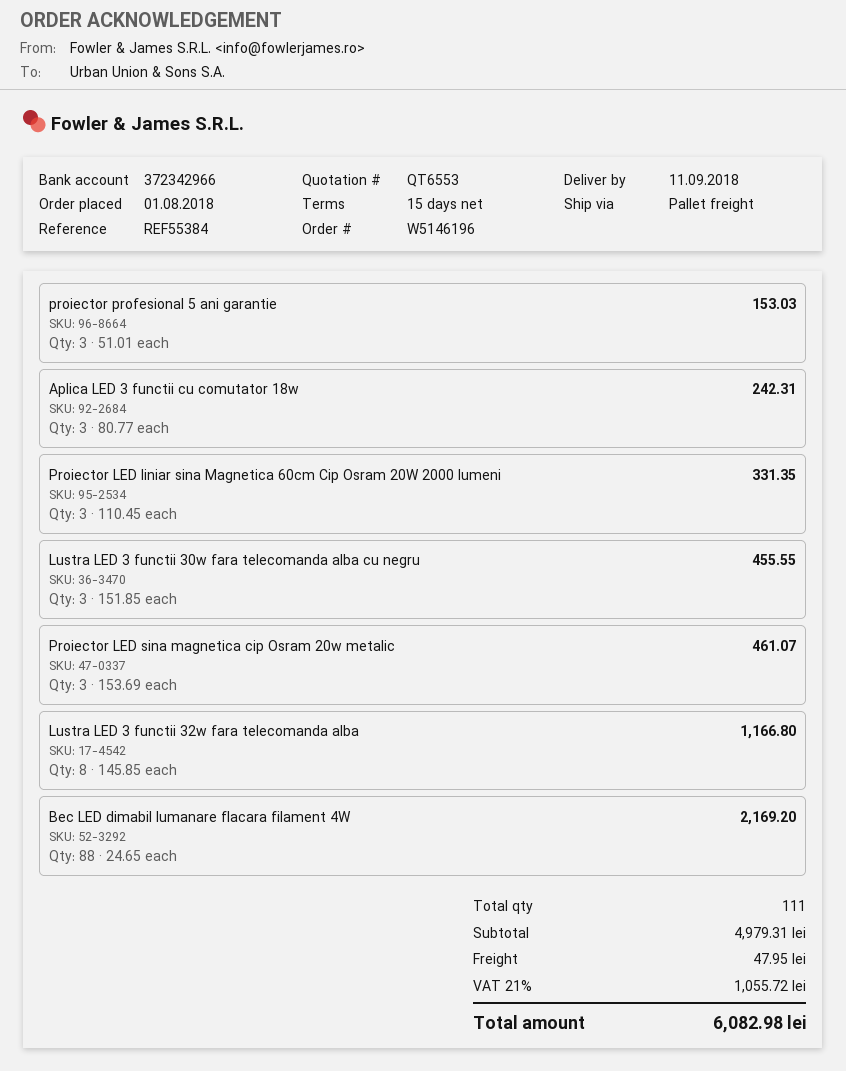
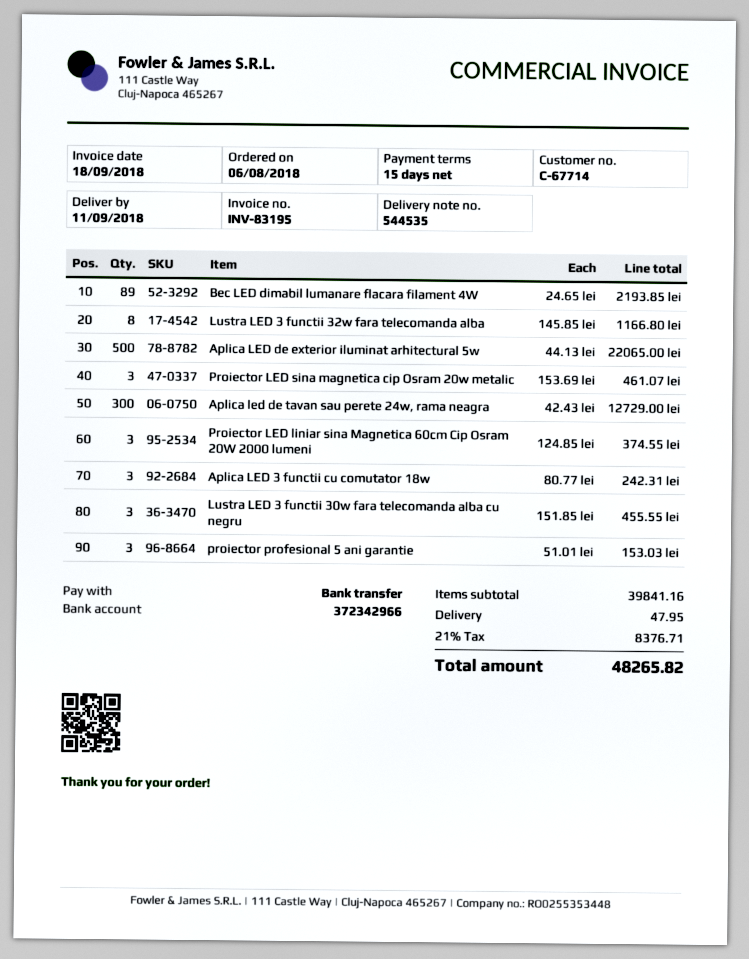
order date: 2018-08-01 -> 2018-08-06
Proiector LED liniar sina Magnetica 60cm Cip Osram 20W 2000 lumeni: 3 x 110.45 = 331.35 -> 3 x 124.85 = 374.55
Bec LED dimabil lumanare flacara filament 4W: 88 x 24.65 = 2169.20 -> 89 x 24.65 = 2193.85
Aplica LED de exterior iluminat arhitectural 5w: none -> 500 x 44.13 = 22065.00
Aplica led de tavan sau perete 24w, rama neagra: none -> 300 x 42.43 = 12729.00
subtotal: 4979.31 -> 39841.16
tax: 21% = 1055.72 -> 21% = 8376.71
total: 6082.98 -> 48265.82

